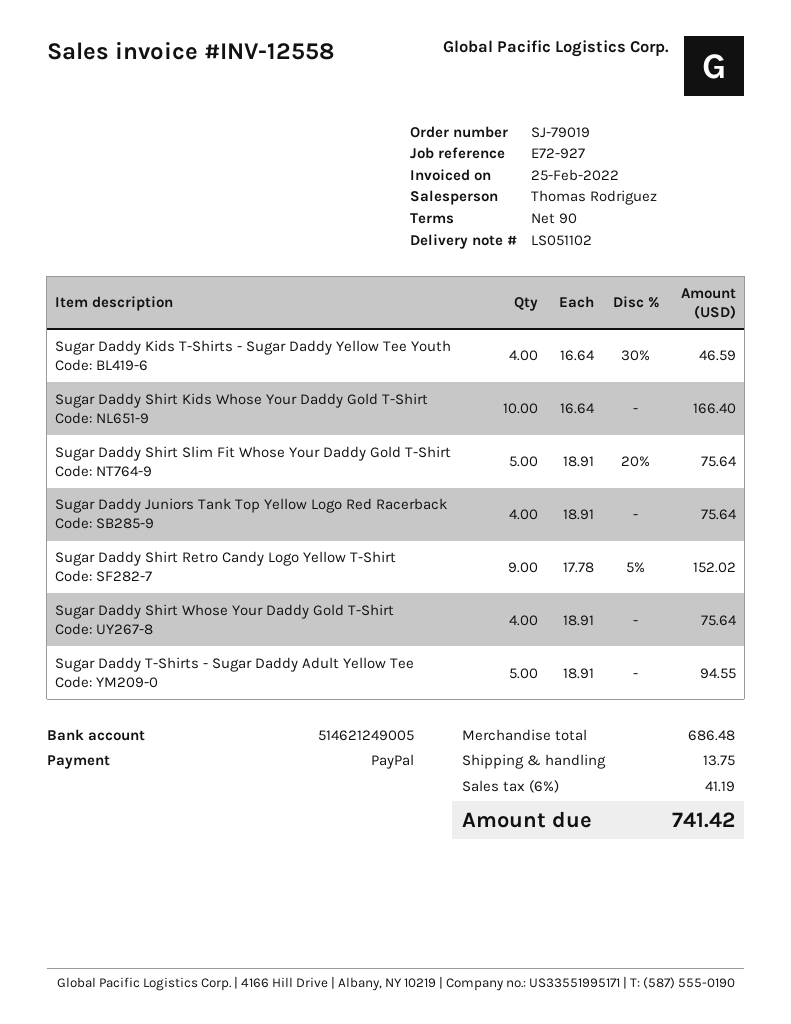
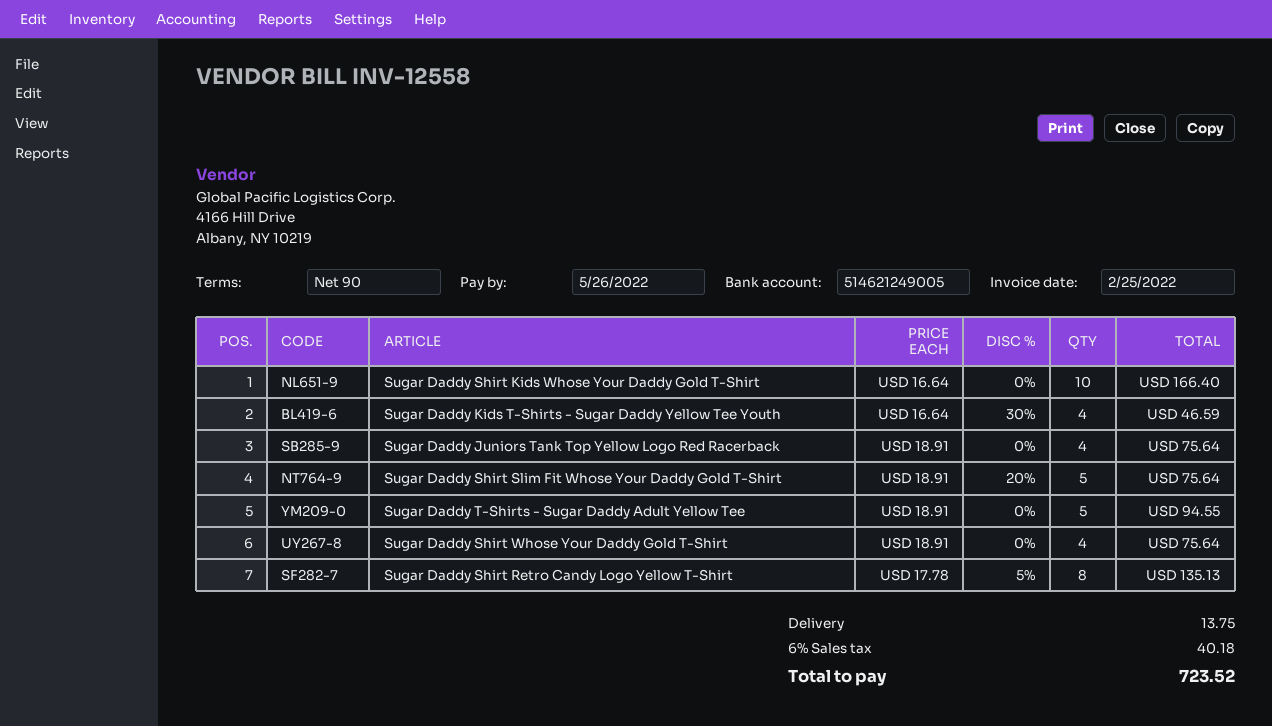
Sugar Daddy Shirt Retro Candy Logo Yellow T-Shirt: 9 x 17.78 - 5% = 152.02 -> 8 x 17.78 - 5% = 135.13
tax: 6% = 41.19 -> 6% = 40.18
total: 741.42 -> 723.52

